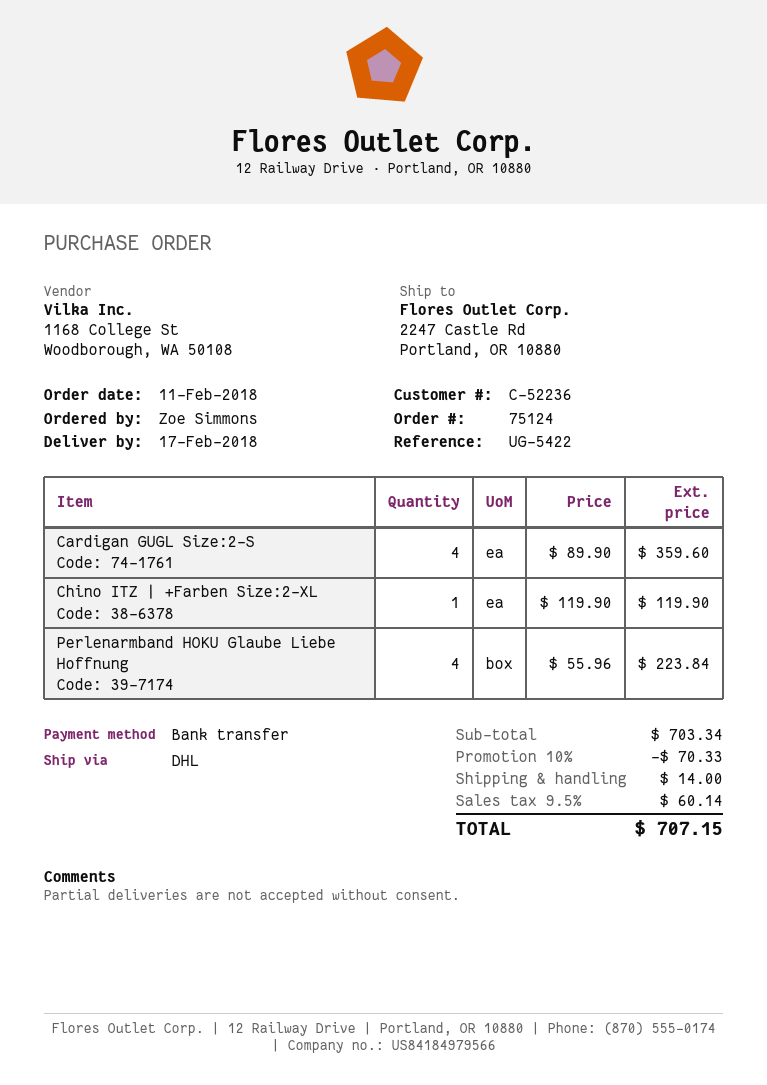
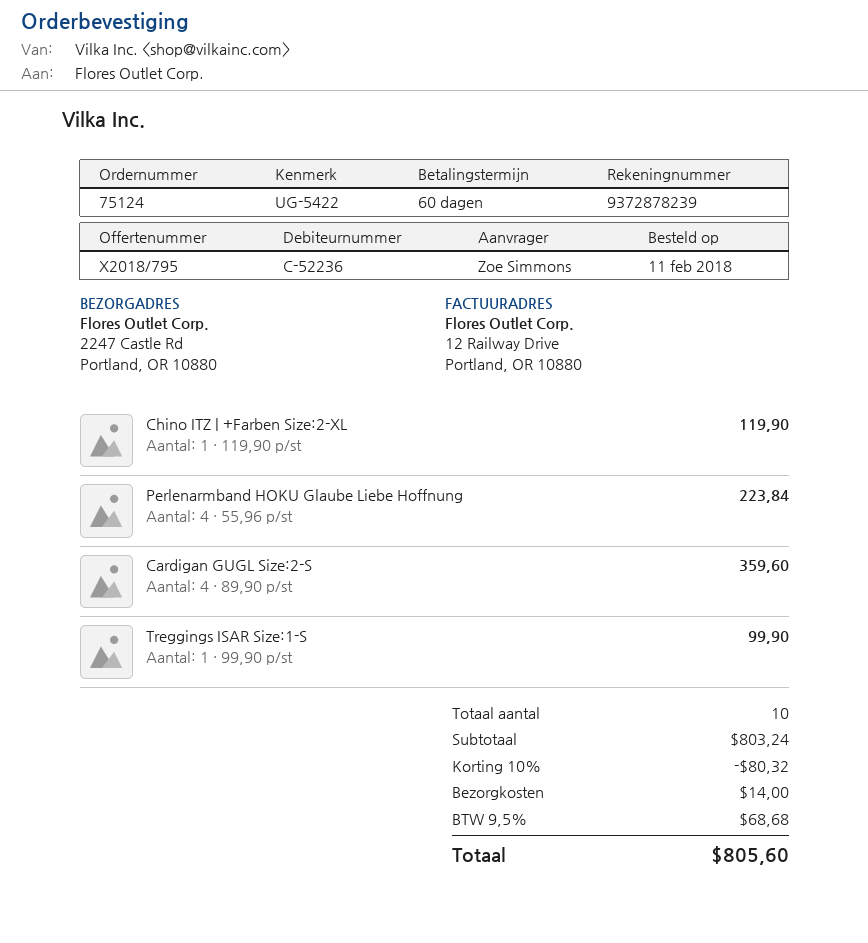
Treggings ISAR Size:1-S: none -> 1 x 99.90 = 99.90
subtotal: 703.34 -> 803.24
discount: 10% = 70.33 -> 10% = 80.32
tax: 9.5% = 60.14 -> 9.5% = 68.68
total: 707.15 -> 805.60

